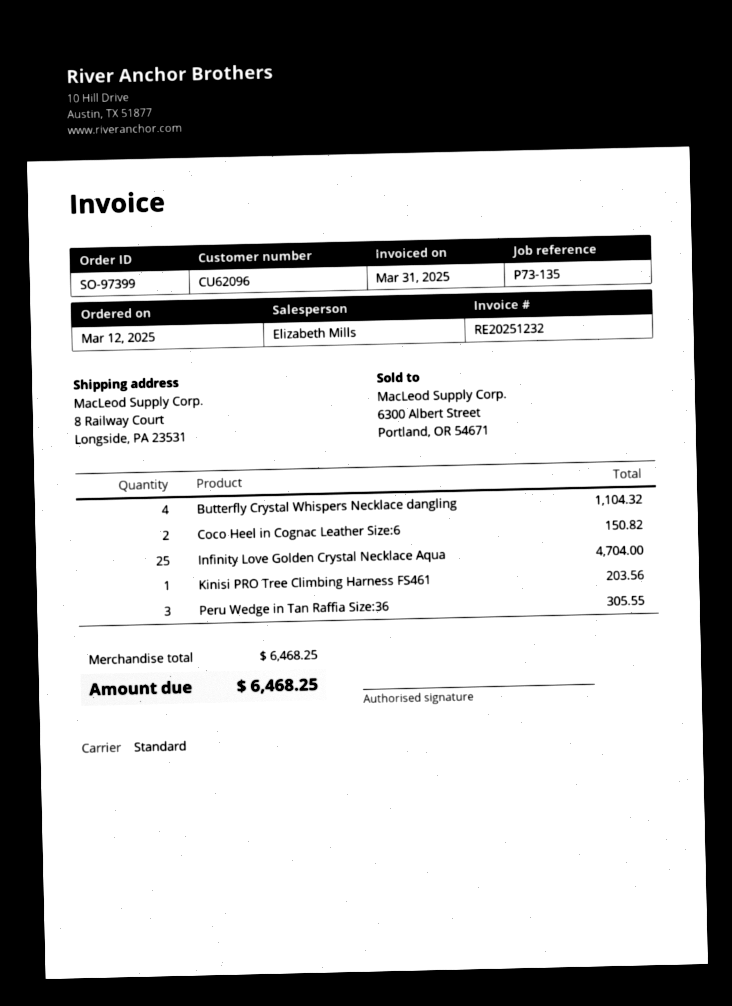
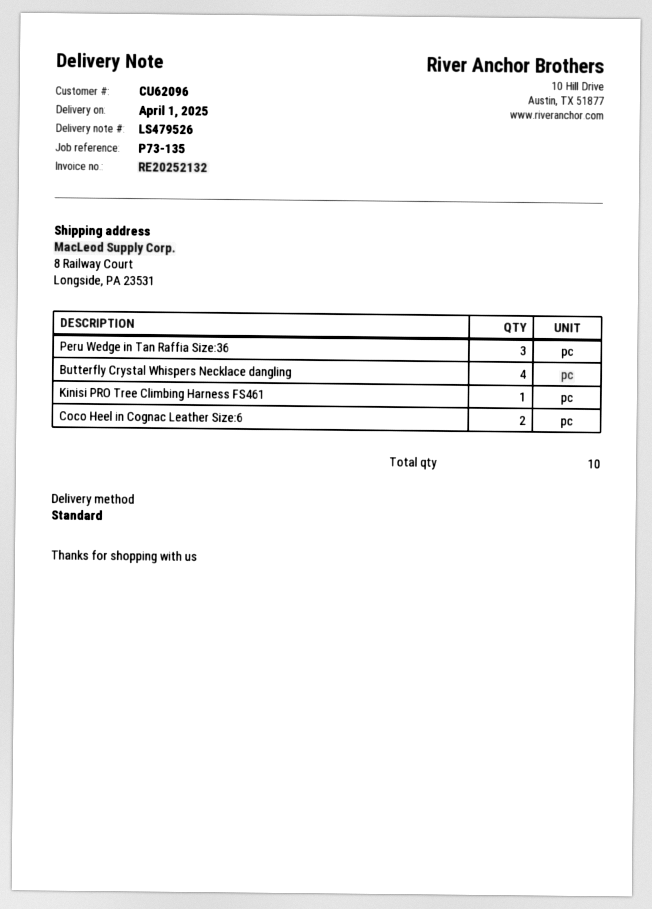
invoice number: RE20251232 -> RE20252132
Infinity Love Golden Crystal Necklace Aqua: 25 -> none

